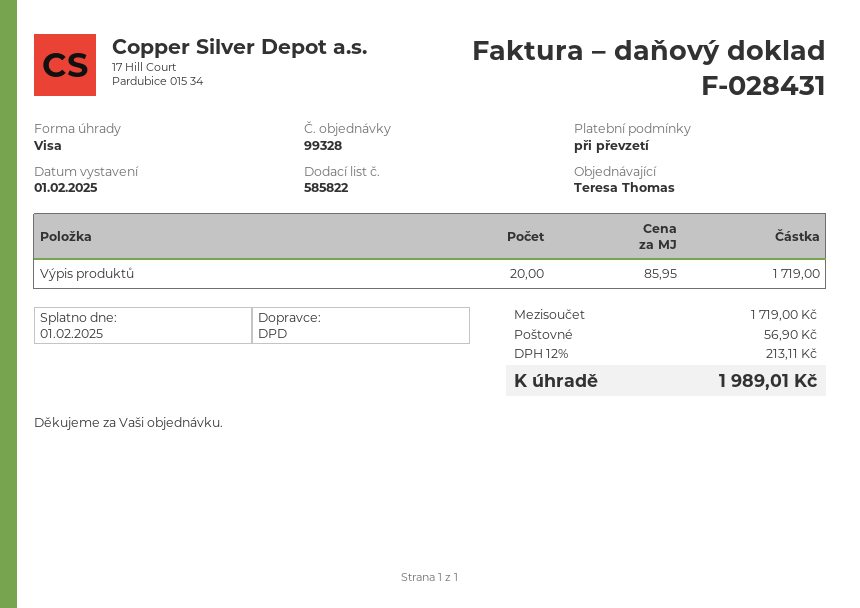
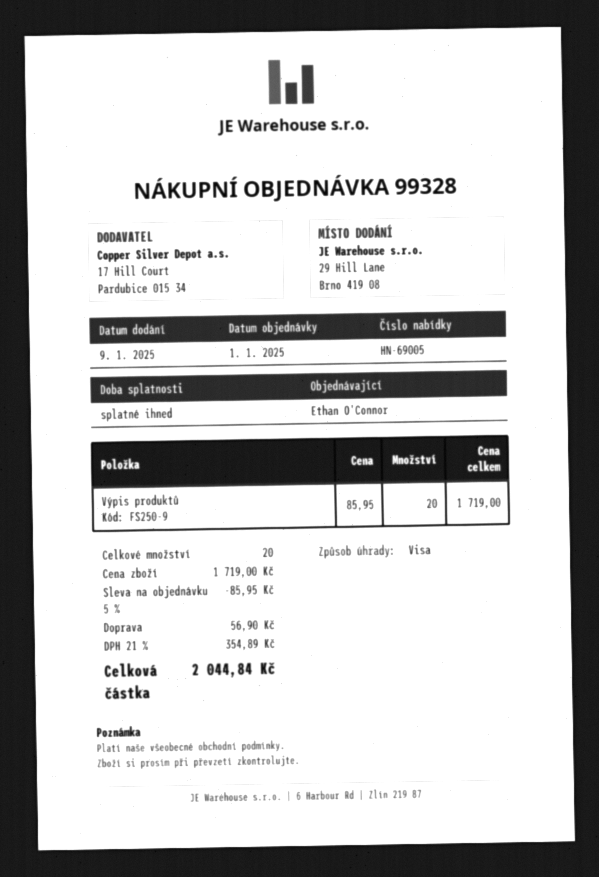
ordered by: Teresa Thomas -> Ethan O'Connor
discount: none -> 5% = 85.95
tax: 12% = 213.11 -> 21% = 354.89
total: 1989.01 -> 2044.84

